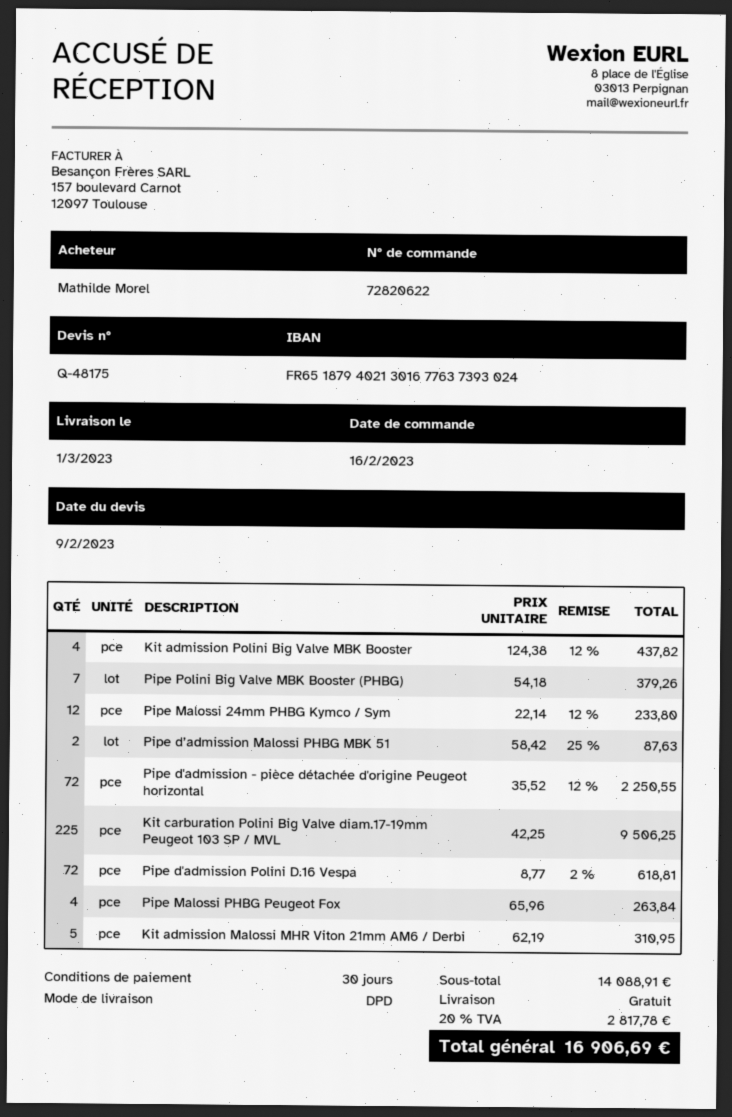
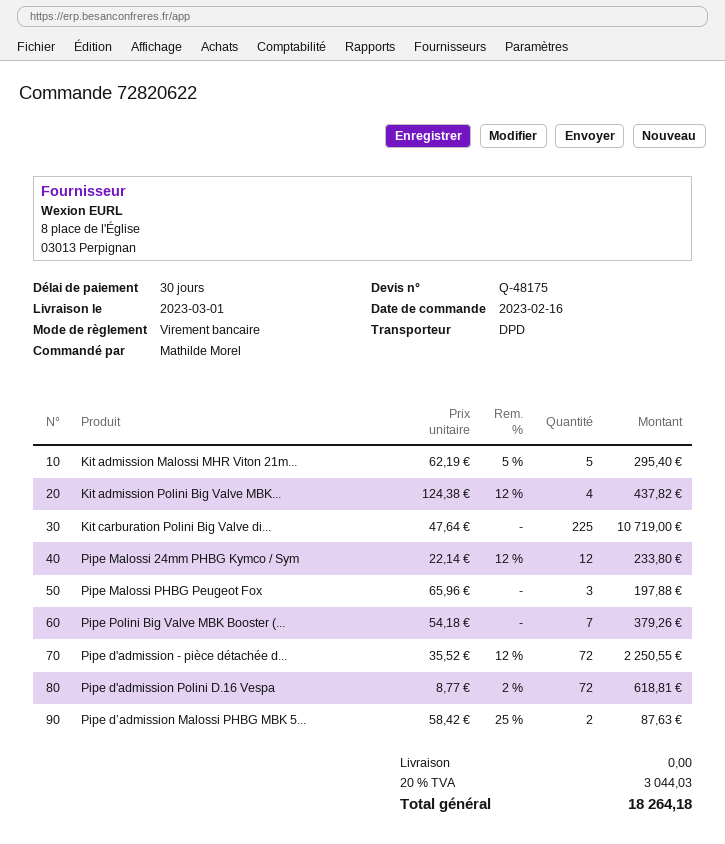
Kit carburation Polini Big Valve diam.17-19mm Peugeot 103 SP / MVL: 225 x 42.25 = 9506.25 -> 225 x 47.64 = 10719.00
Pipe Malossi PHBG Peugeot Fox: 4 x 65.96 = 263.84 -> 3 x 65.96 = 197.88
Kit admission Malossi MHR Viton 21mm AM6 / Derbi: 5 x 62.19 = 310.95 -> 5 x 62.19 - 5% = 295.40
tax: 20% = 2817.78 -> 20% = 3044.03
total: 16906.69 -> 18264.18

